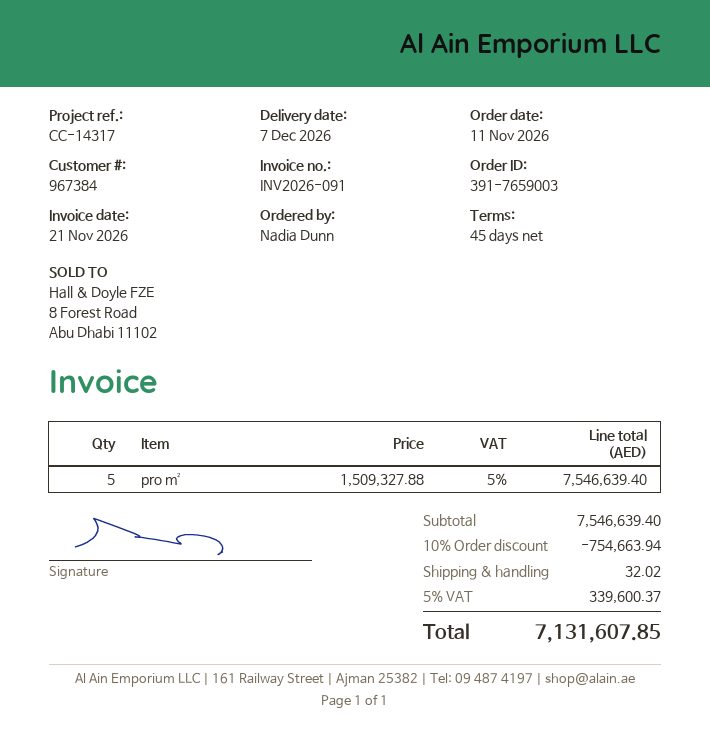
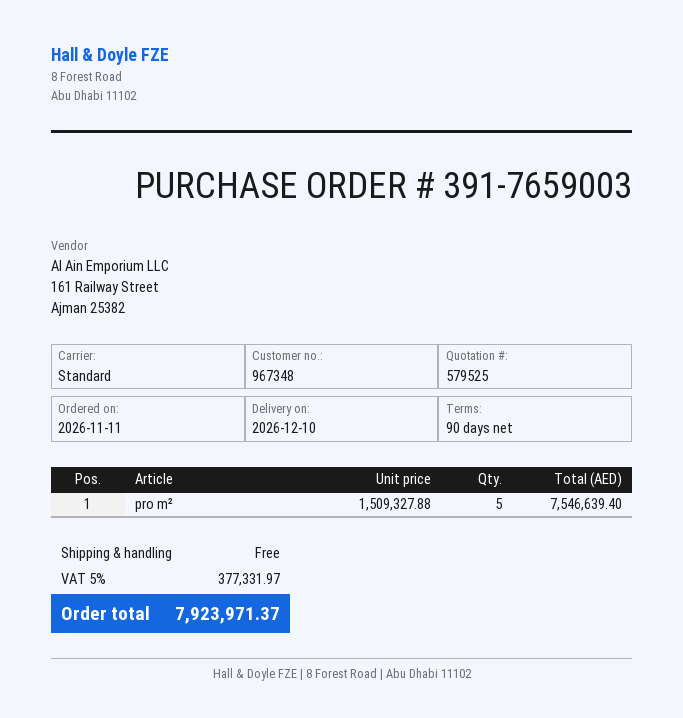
delivery date: 2026-12-07 -> 2026-12-10
payment terms: 45 days -> 90 days
customer number: 967384 -> 967348
discount: 10% = 754663.94 -> none
shipping: 32.02 -> 0.00
tax: 5% = 339600.37 -> 5% = 377331.97
total: 7131607.85 -> 7923971.37

